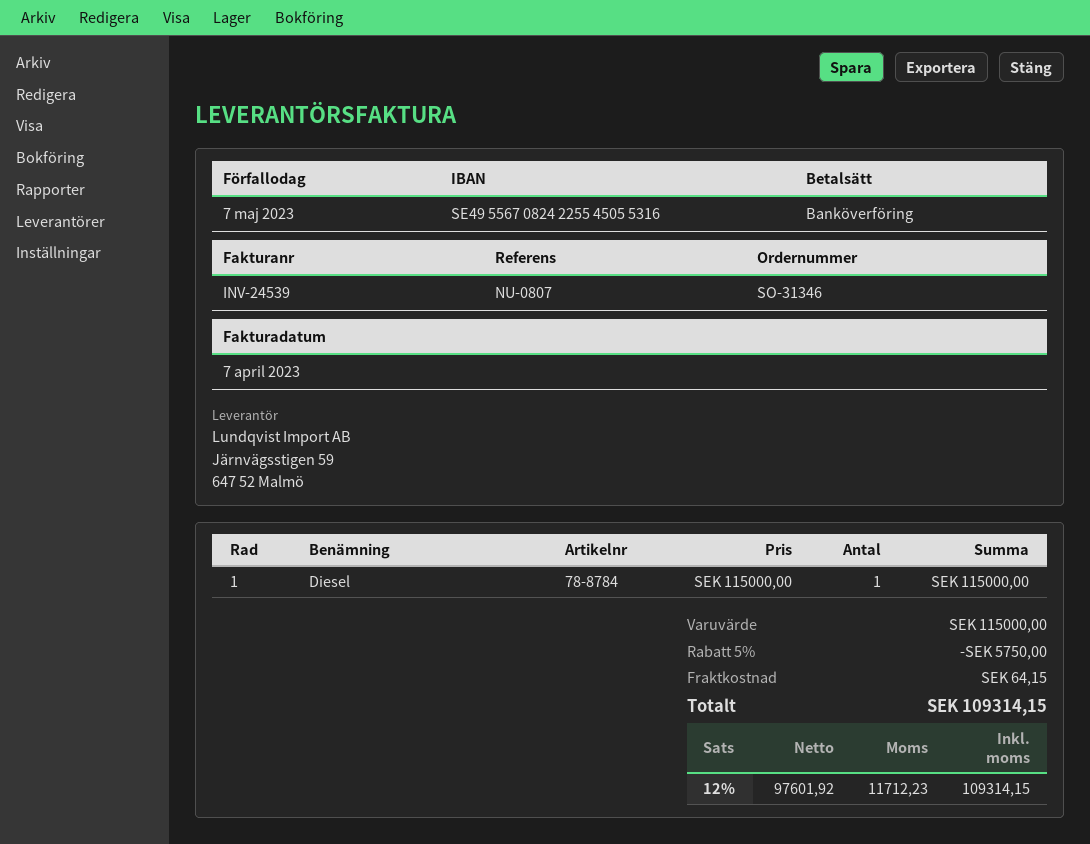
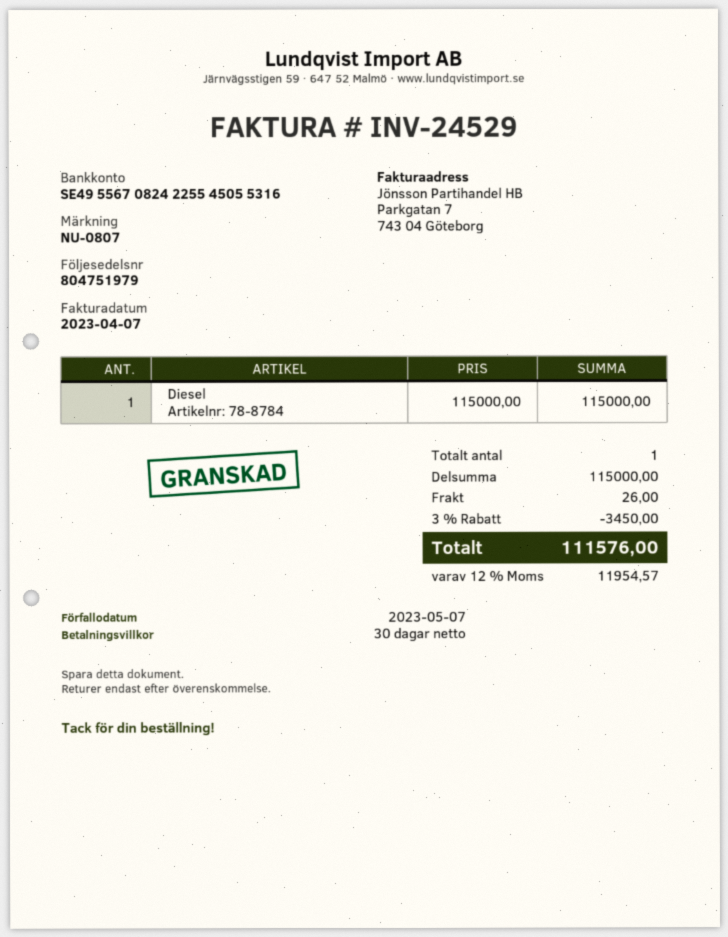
invoice number: INV-24539 -> INV-24529
discount: 5% = 5750.00 -> 3% = 3450.00
shipping: 64.15 -> 26.00
tax: 12% = 11712.23 -> 12% = 11954.57
total: 109314.15 -> 111576.00

